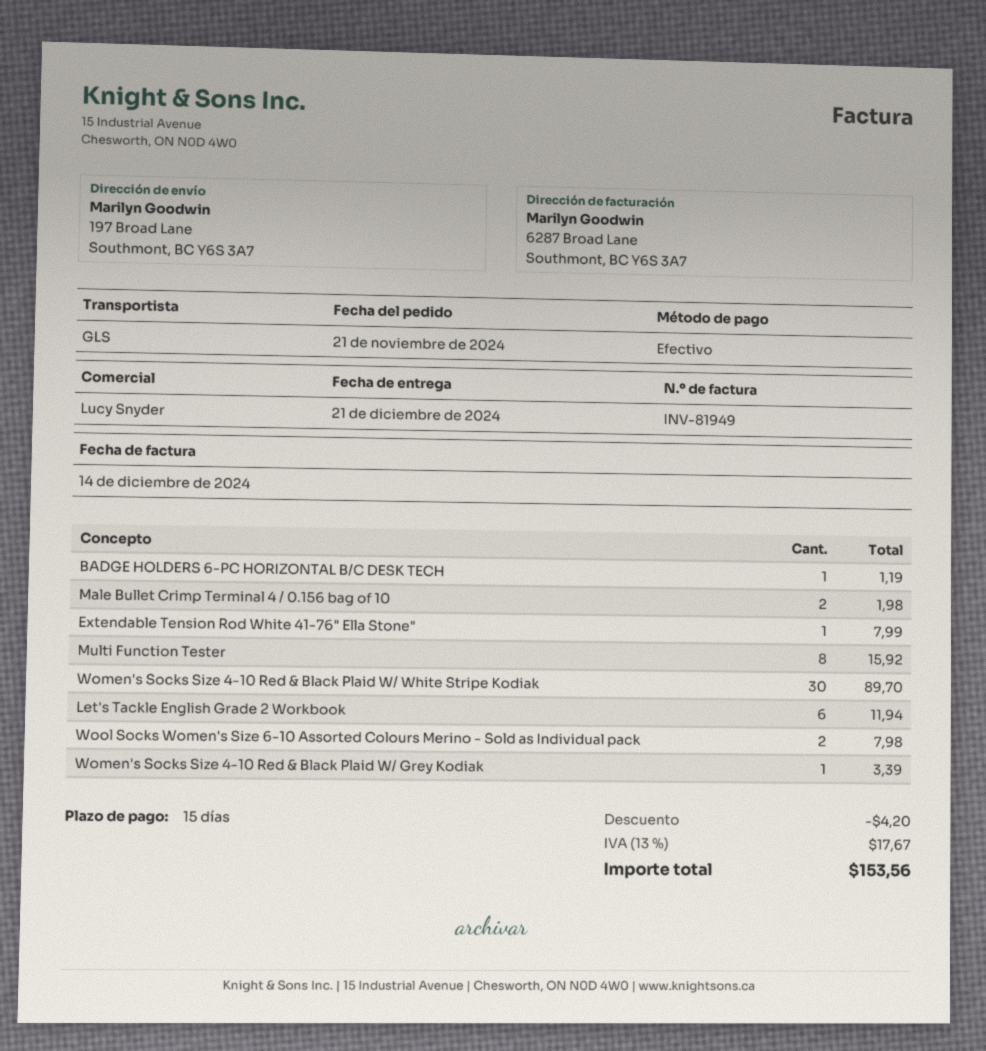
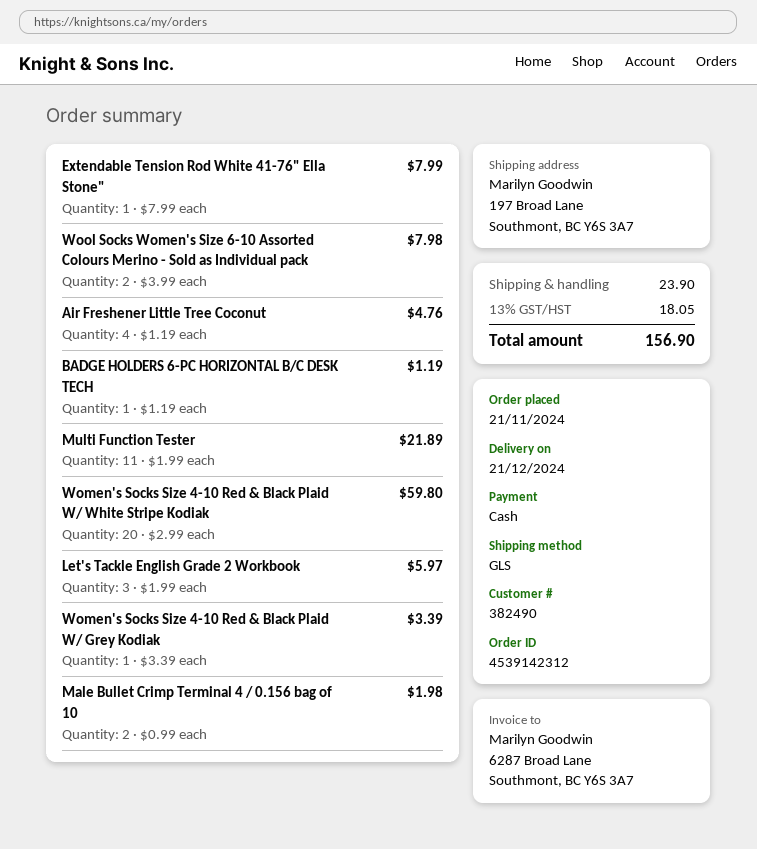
Multi Function Tester: 8 for 15.92 -> 11 for 21.89
Women's Socks Size 4-10 Red & Black Plaid W/ White Stripe Kodiak: 30 for 89.70 -> 20 for 59.80
Let's Tackle English Grade 2 Workbook: 6 for 11.94 -> 3 for 5.97
Air Freshener Little Tree Coconut: none -> 4 for 4.76
discount: 4.20 -> none
shipping: none -> 23.90
tax: 13% = 17.67 -> 13% = 18.05
total: 153.56 -> 156.90

